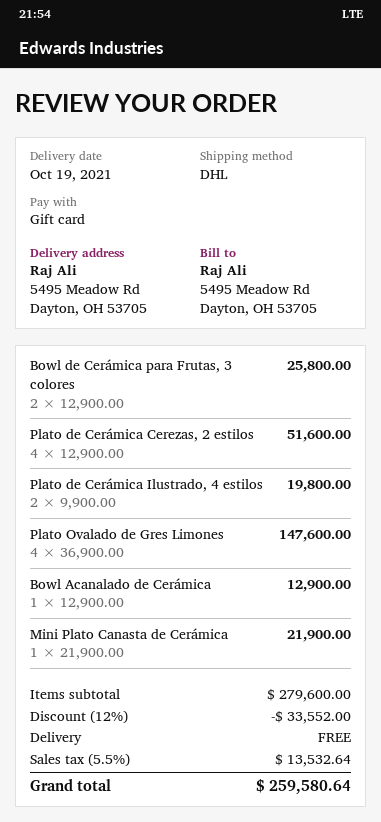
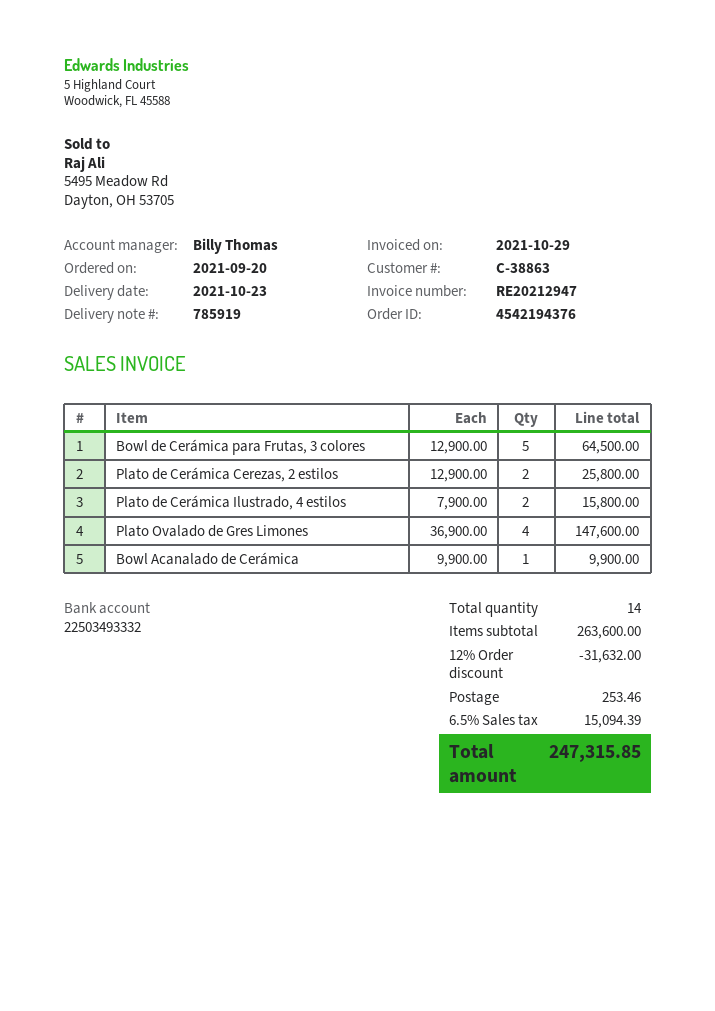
delivery date: 2021-10-19 -> 2021-10-23
Bowl de Cerámica para Frutas, 3 colores: 2 x 12900.00 = 25800.00 -> 5 x 12900.00 = 64500.00
Plato de Cerámica Cerezas, 2 estilos: 4 x 12900.00 = 51600.00 -> 2 x 12900.00 = 25800.00
Plato de Cerámica Ilustrado, 4 estilos: 2 x 9900.00 = 19800.00 -> 2 x 7900.00 = 15800.00
Bowl Acanalado de Cerámica: 1 x 12900.00 = 12900.00 -> 1 x 9900.00 = 9900.00
Mini Plato Canasta de Cerámica: 1 x 21900.00 = 21900.00 -> none
subtotal: 279600.00 -> 263600.00
discount: 12% = 33552.00 -> 12% = 31632.00
shipping: 0.00 -> 253.46
tax: 5.5% = 13532.64 -> 6.5% = 15094.39
total: 259580.64 -> 247315.85

